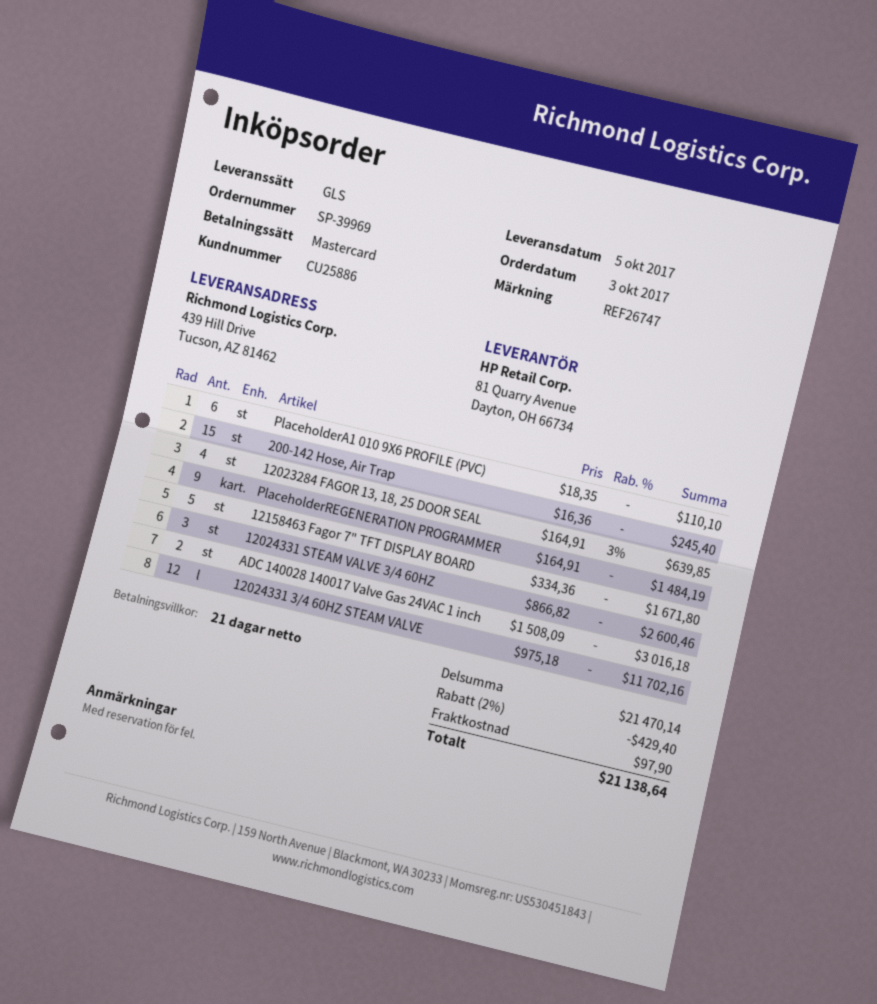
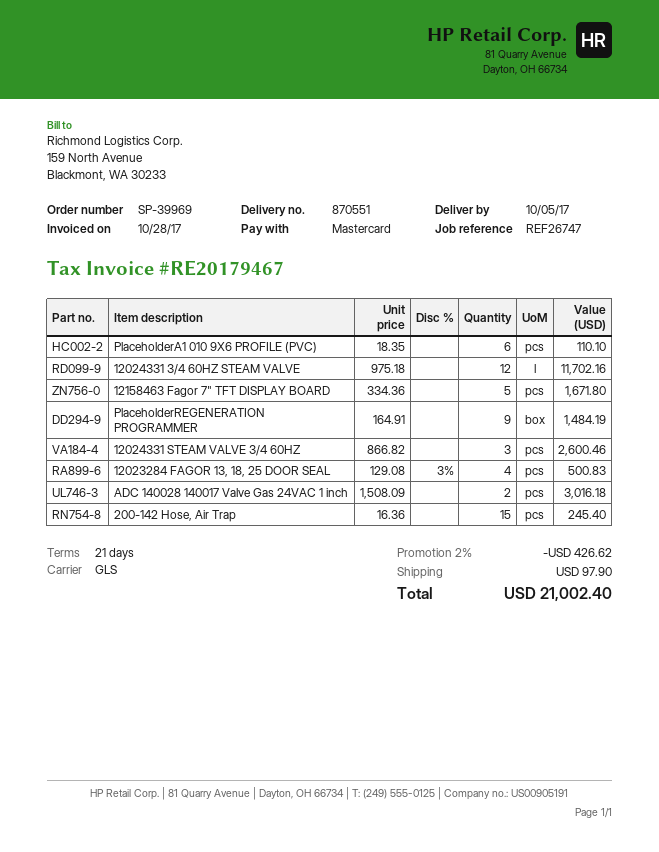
12023284 FAGOR 13, 18, 25 DOOR SEAL: 4 x 164.91 - 3% = 639.85 -> 4 x 129.08 - 3% = 500.83
discount: 2% = 429.40 -> 2% = 426.62
total: 21138.64 -> 21002.40

